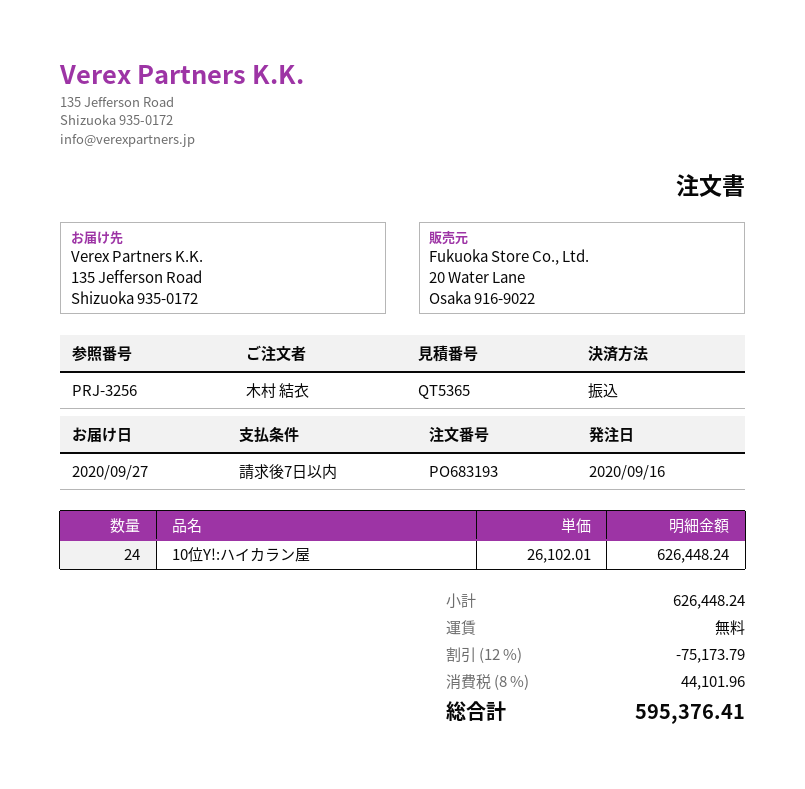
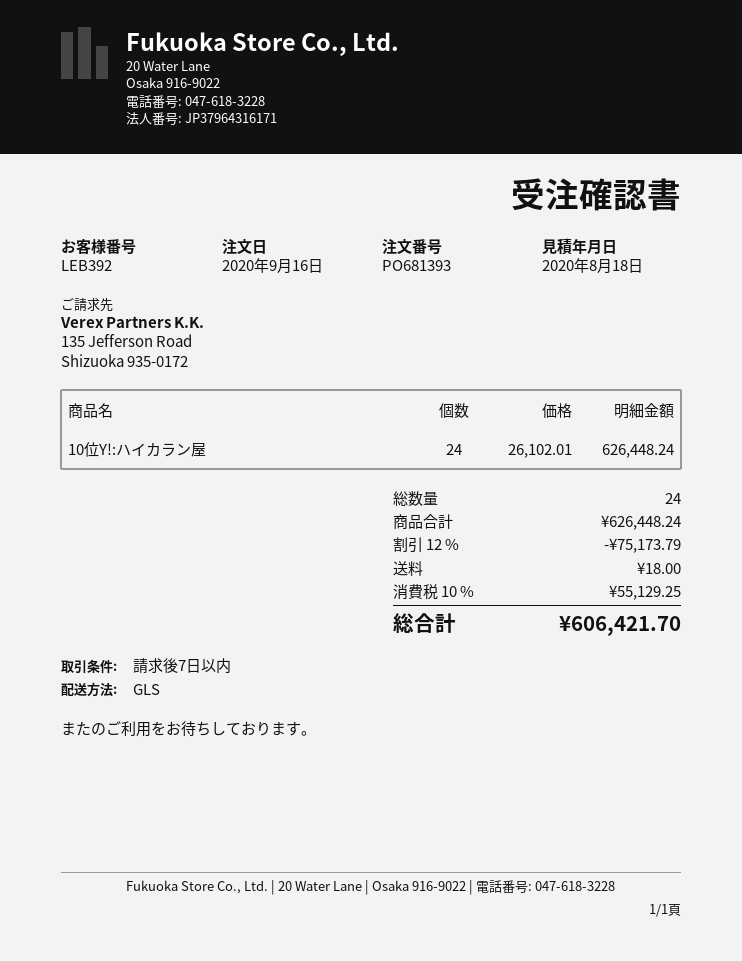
order number: PO683193 -> PO681393
shipping: 0.00 -> 18.00
tax: 8% = 44101.96 -> 10% = 55129.25
total: 595376.41 -> 606421.70

